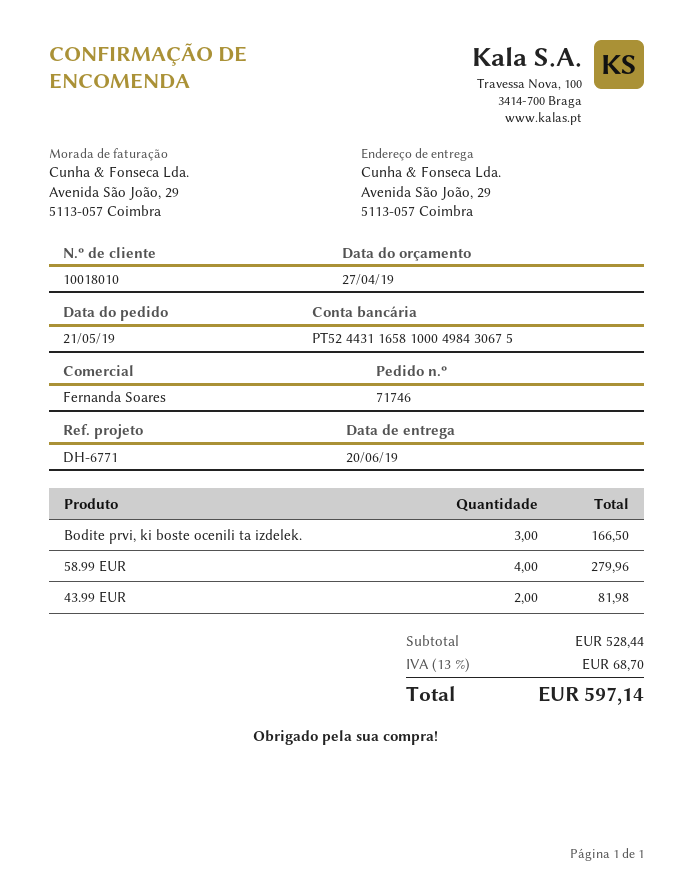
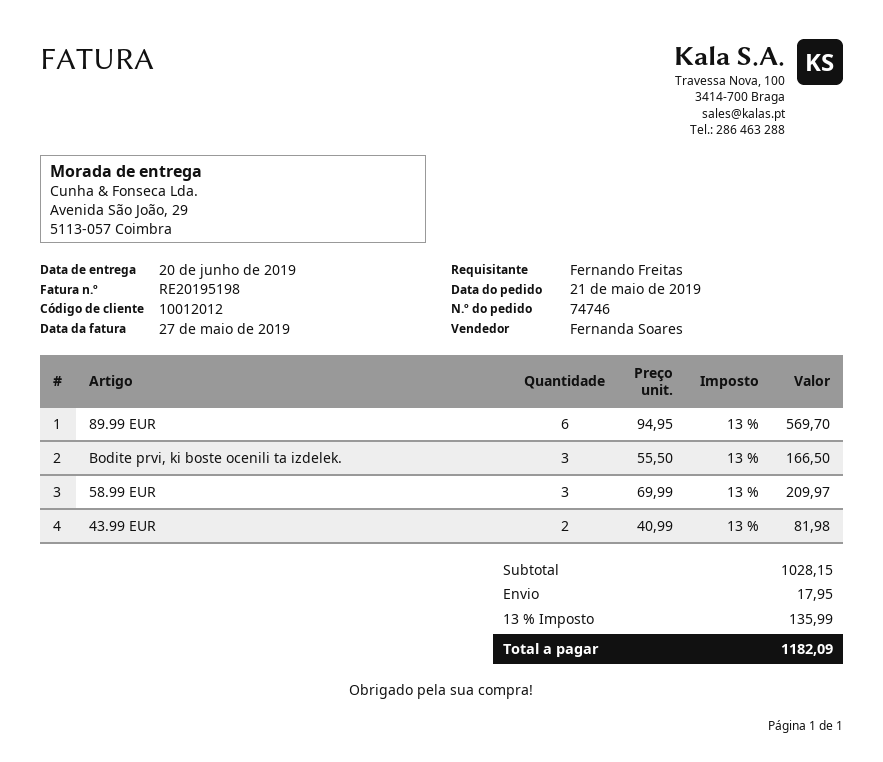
order number: 71746 -> 74746
customer number: 10018010 -> 10012012
58.99 EUR: 4 for 279.96 -> 3 for 209.97
89.99 EUR: none -> 6 for 569.70
subtotal: 528.44 -> 1028.15
shipping: none -> 17.95
tax: 13% = 68.70 -> 13% = 135.99
total: 597.14 -> 1182.09

